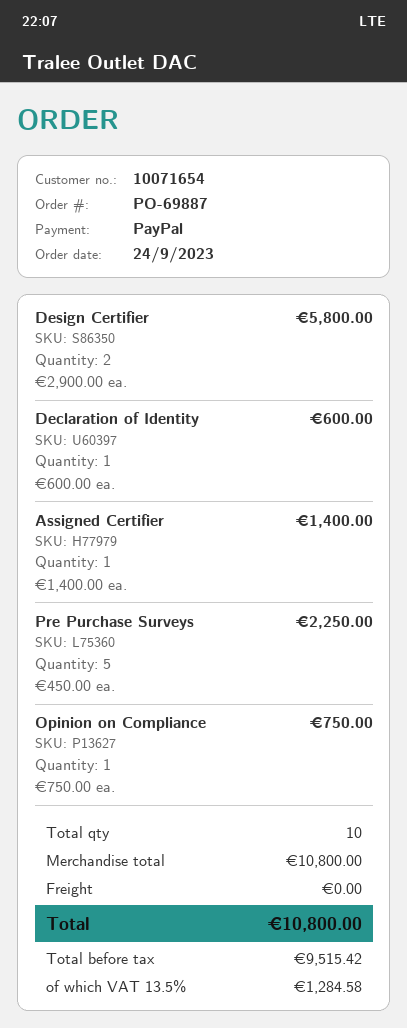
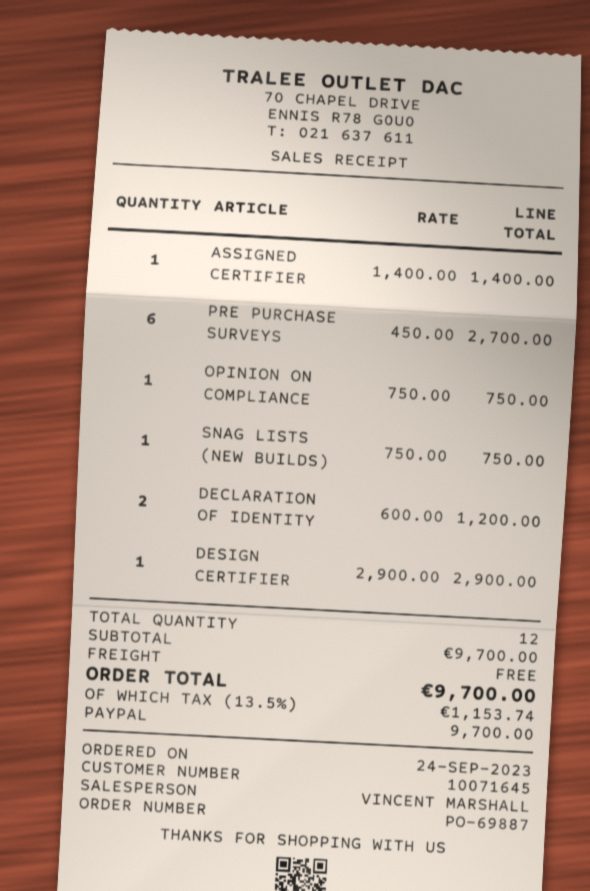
customer number: 10071654 -> 10071645
Design Certifier: 2 x 2900.00 = 5800.00 -> 1 x 2900.00 = 2900.00
Declaration of Identity: 1 x 600.00 = 600.00 -> 2 x 600.00 = 1200.00
Pre Purchase Surveys: 5 x 450.00 = 2250.00 -> 6 x 450.00 = 2700.00
SNAG LISTS (NEW BUILDS): none -> 1 x 750.00 = 750.00
total quantity: 10 -> 12
subtotal: 10800.00 -> 9700.00
tax: 13.5% = 1284.58 -> 13.5% = 1153.74
total: 10800.00 -> 9700.00

